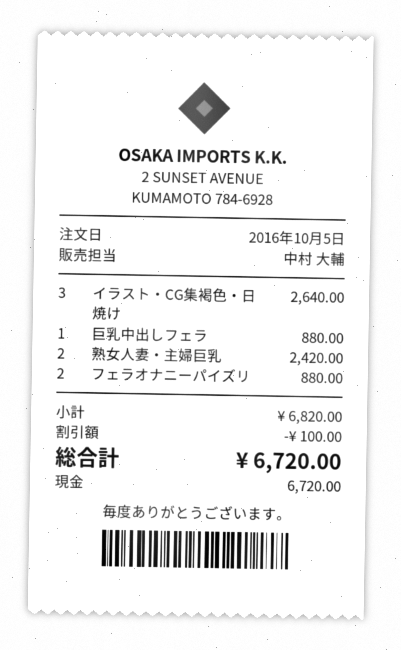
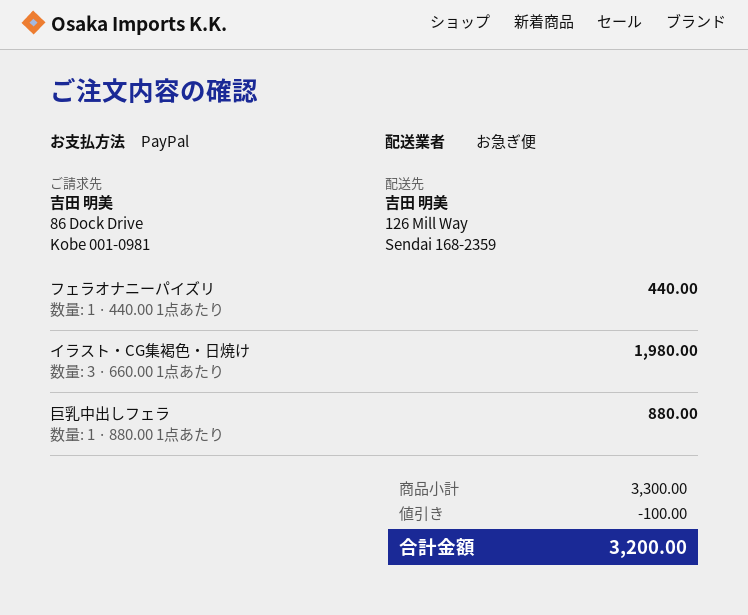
payment method: cash -> PayPal
イラスト・CG集褐色・日焼け: 3 for 2640.00 -> 3 for 1980.00
熟女人妻・主婦巨乳: 2 for 2420.00 -> none
フェラオナニーパイズリ: 2 for 880.00 -> 1 for 440.00
subtotal: 6820.00 -> 3300.00
total: 6720.00 -> 3200.00

